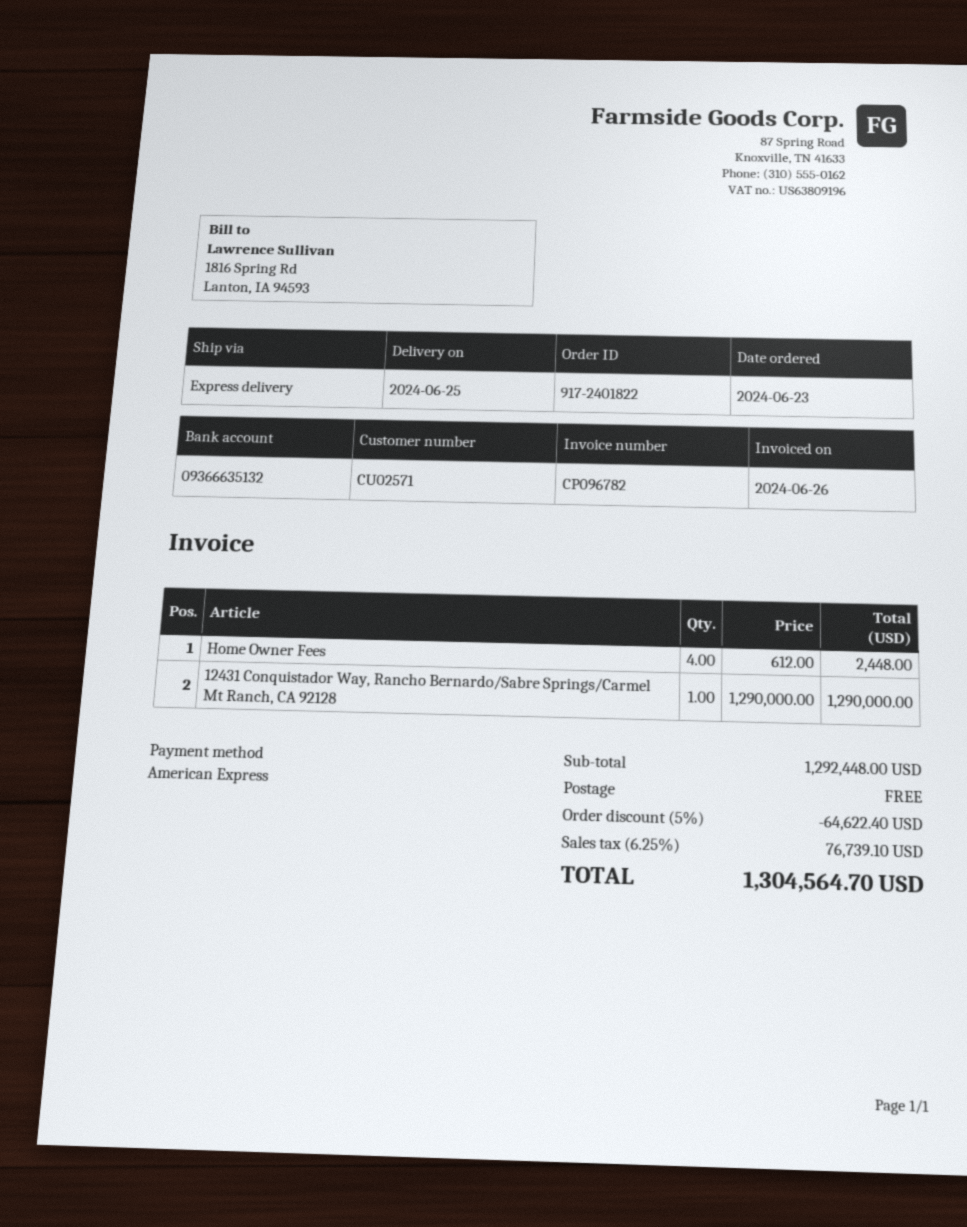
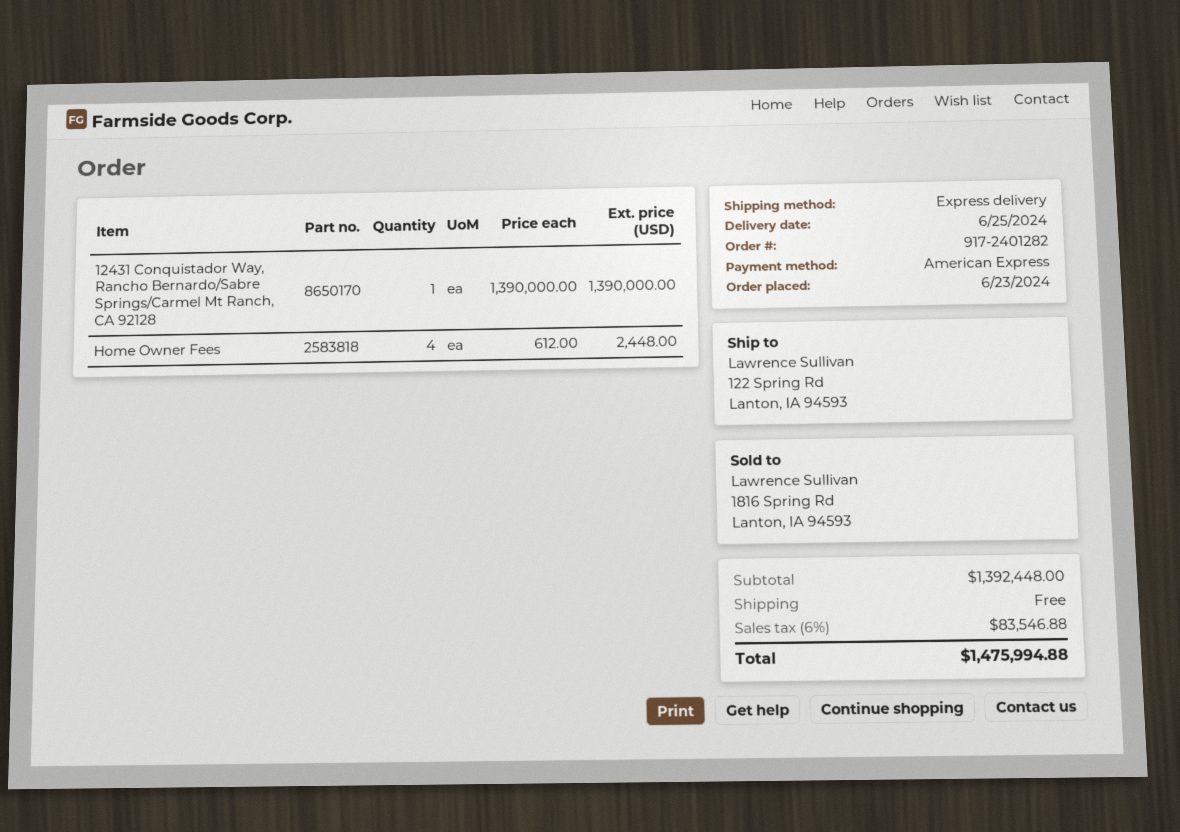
order number: 917-2401822 -> 917-2401282
12431 Conquistador Way, Rancho Bernardo/Sabre Springs/Carmel Mt Ranch, CA 92128: 1 x 1290000.00 = 1290000.00 -> 1 x 1390000.00 = 1390000.00
subtotal: 1292448.00 -> 1392448.00
discount: 5% = 64622.40 -> none
tax: 6.25% = 76739.10 -> 6% = 83546.88
total: 1304564.70 -> 1475994.88

